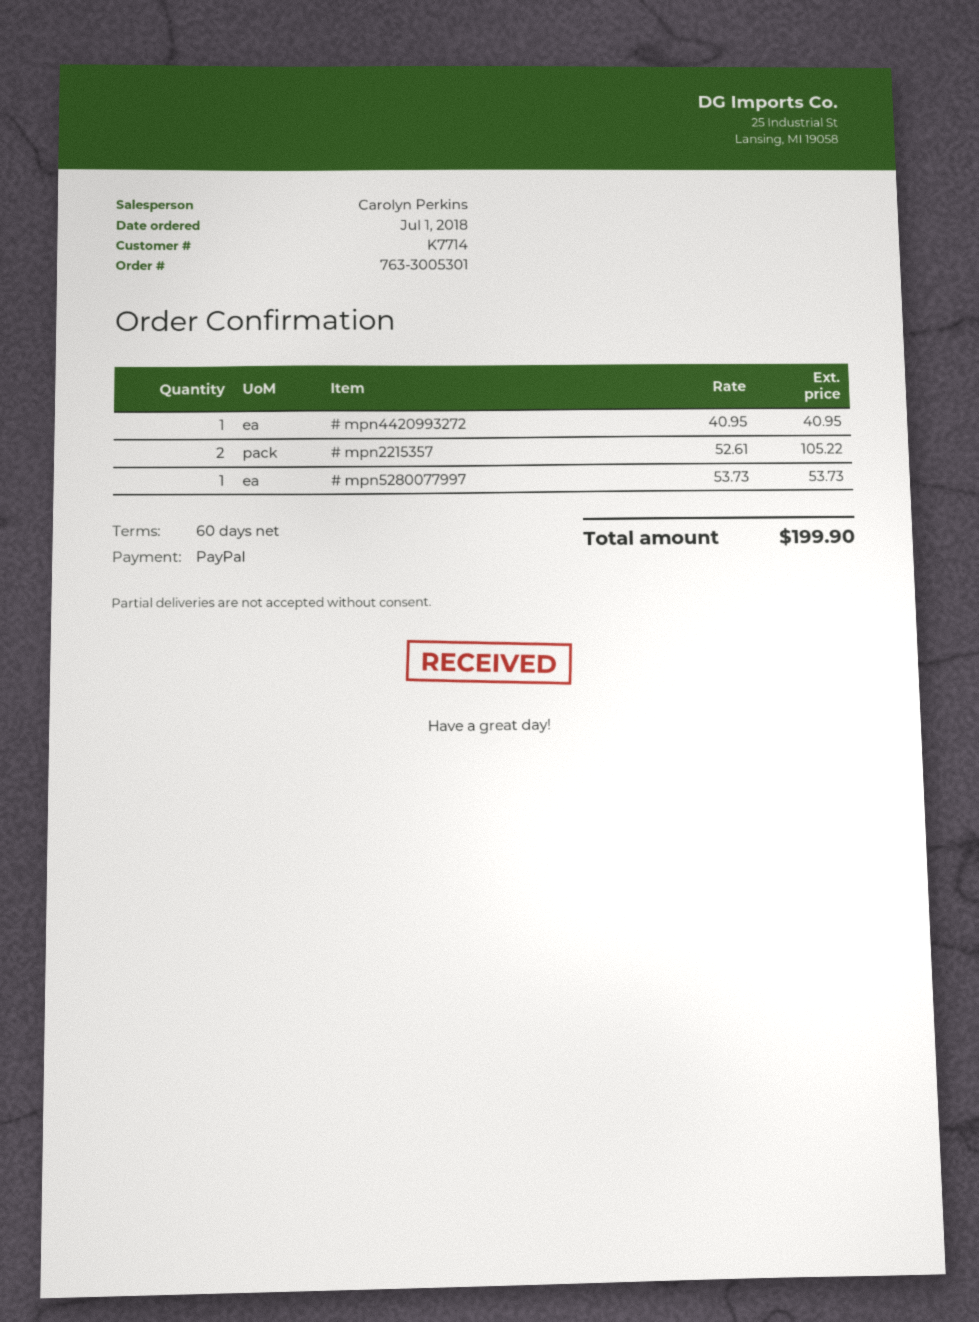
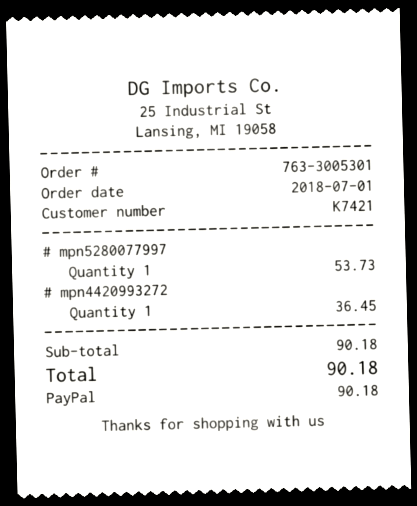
customer number: K7714 -> K7421
# mpn4420993272: 1 for 40.95 -> 1 for 36.45
# mpn2215357: 2 for 105.22 -> none
total: 199.90 -> 90.18

